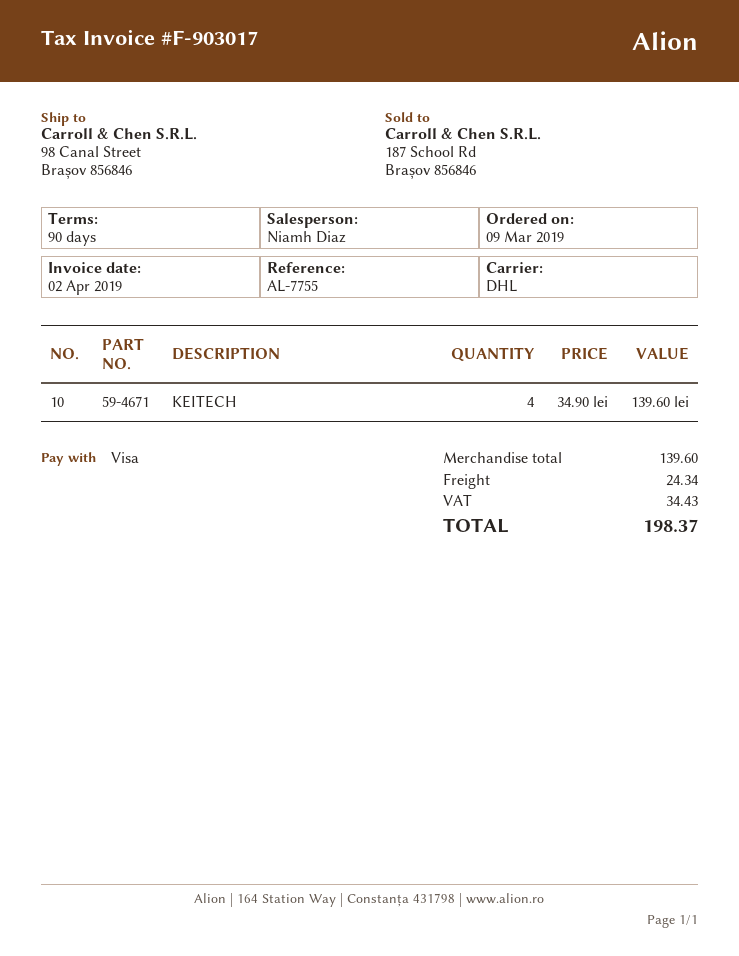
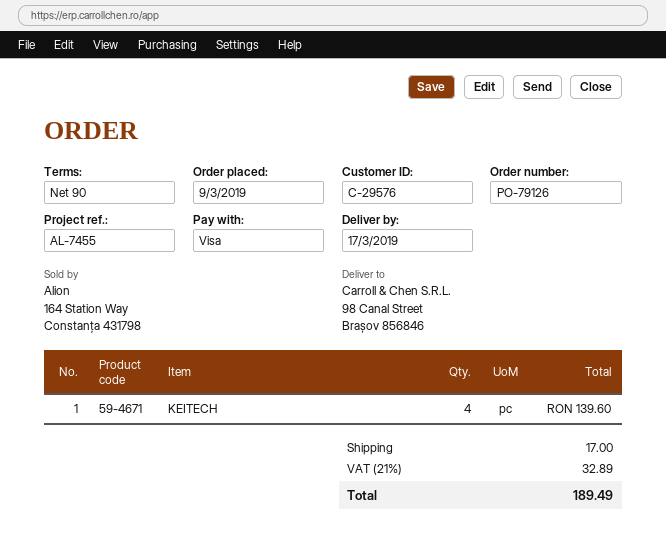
reference: AL-7755 -> AL-7455
shipping: 24.34 -> 17.00
tax: 34.43 -> 32.89
total: 198.37 -> 189.49

